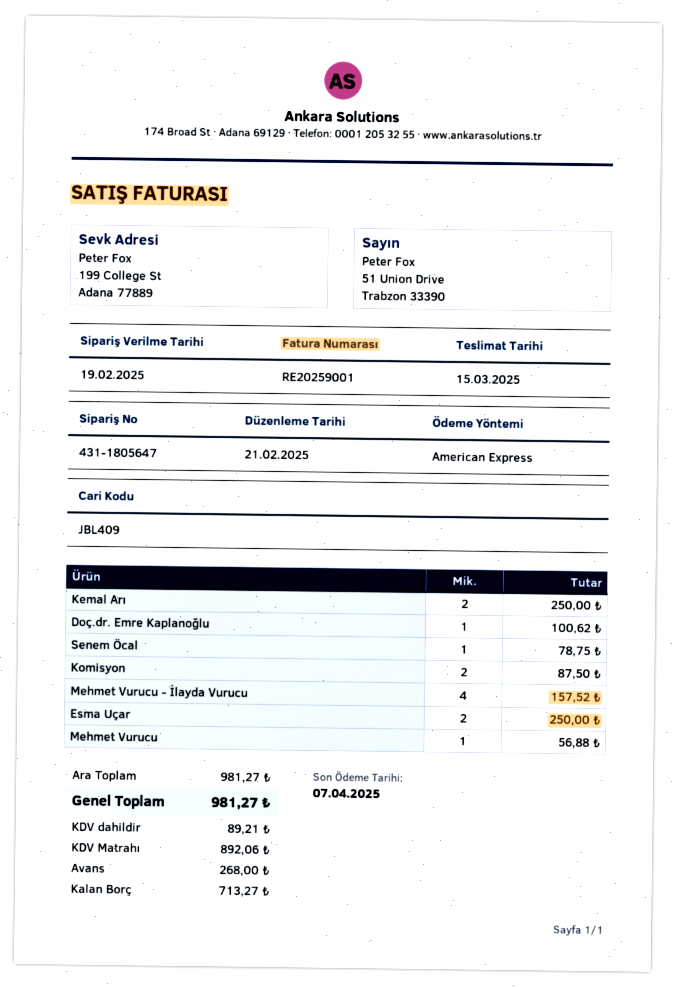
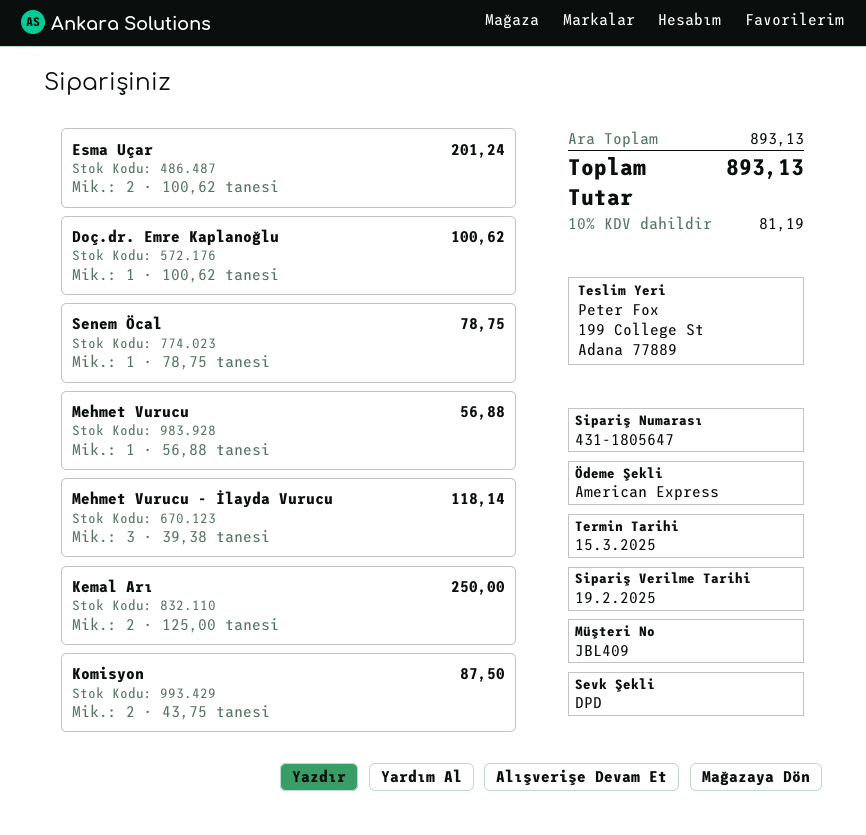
Mehmet Vurucu - İlayda Vurucu: 4 for 157.52 -> 3 for 118.14
Esma Uçar: 2 for 250.00 -> 2 for 201.24
subtotal: 981.27 -> 893.13
tax: 89.21 -> 81.19
total: 981.27 -> 893.13

